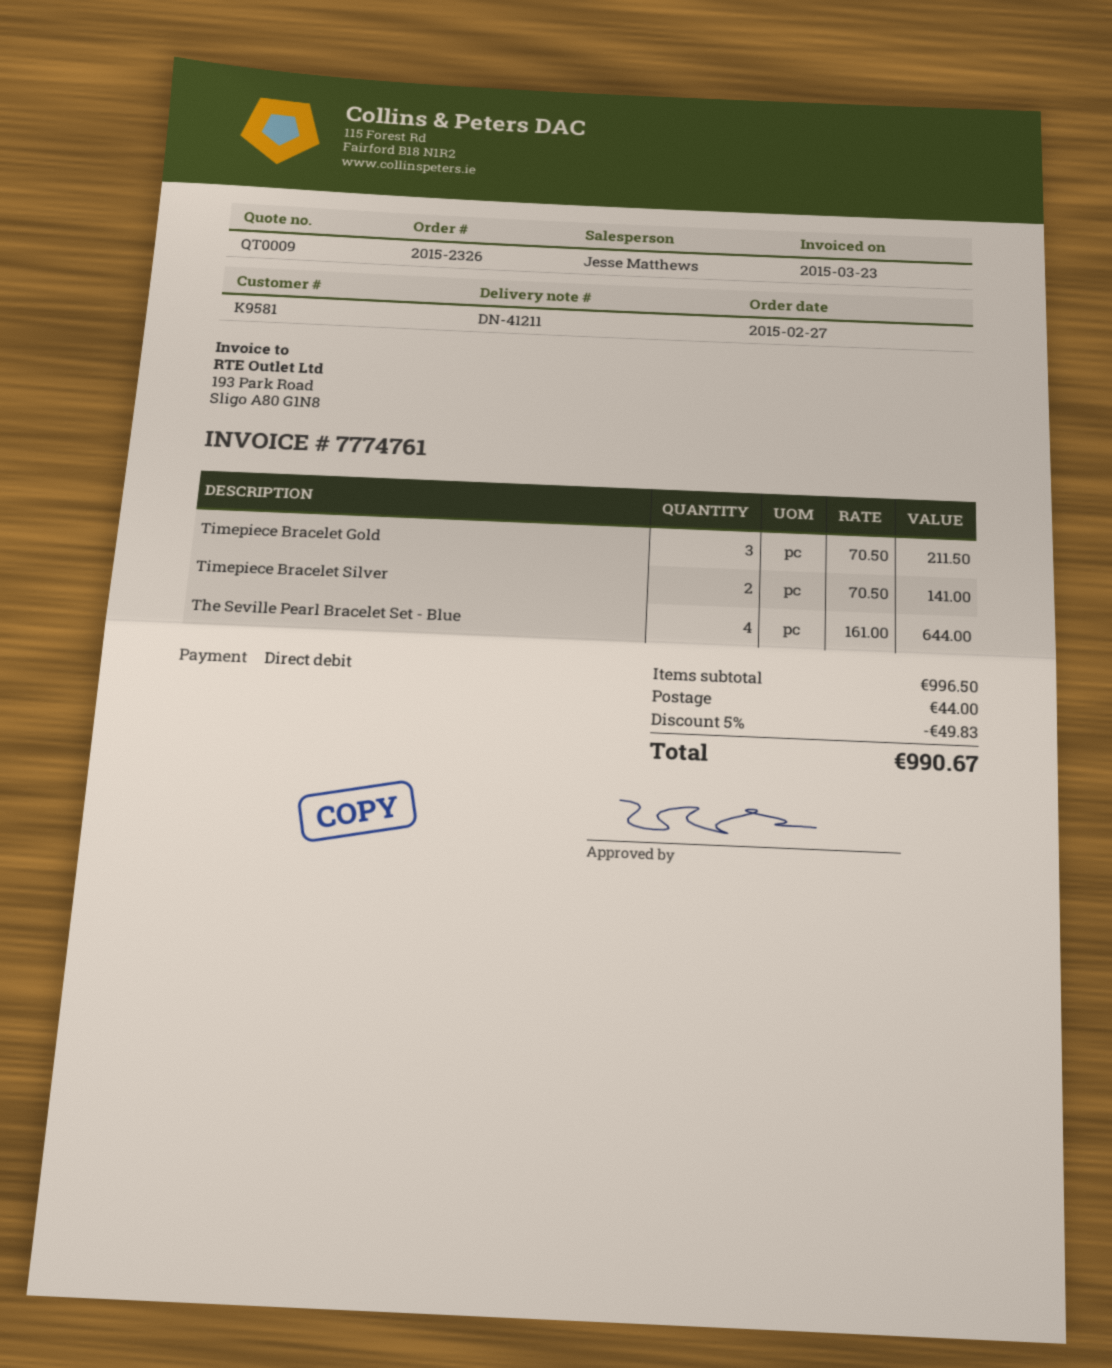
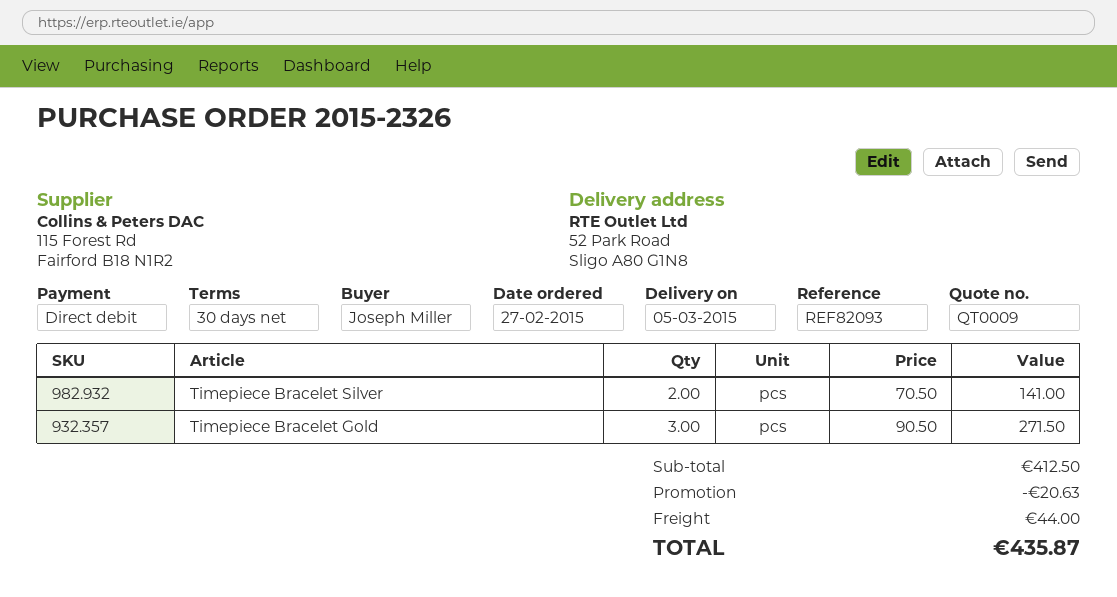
Timepiece Bracelet Gold: 3 x 70.50 = 211.50 -> 3 x 90.50 = 271.50
The Seville Pearl Bracelet Set - Blue: 4 x 161.00 = 644.00 -> none
subtotal: 996.50 -> 412.50
discount: 49.83 -> 20.63
total: 990.67 -> 435.87

